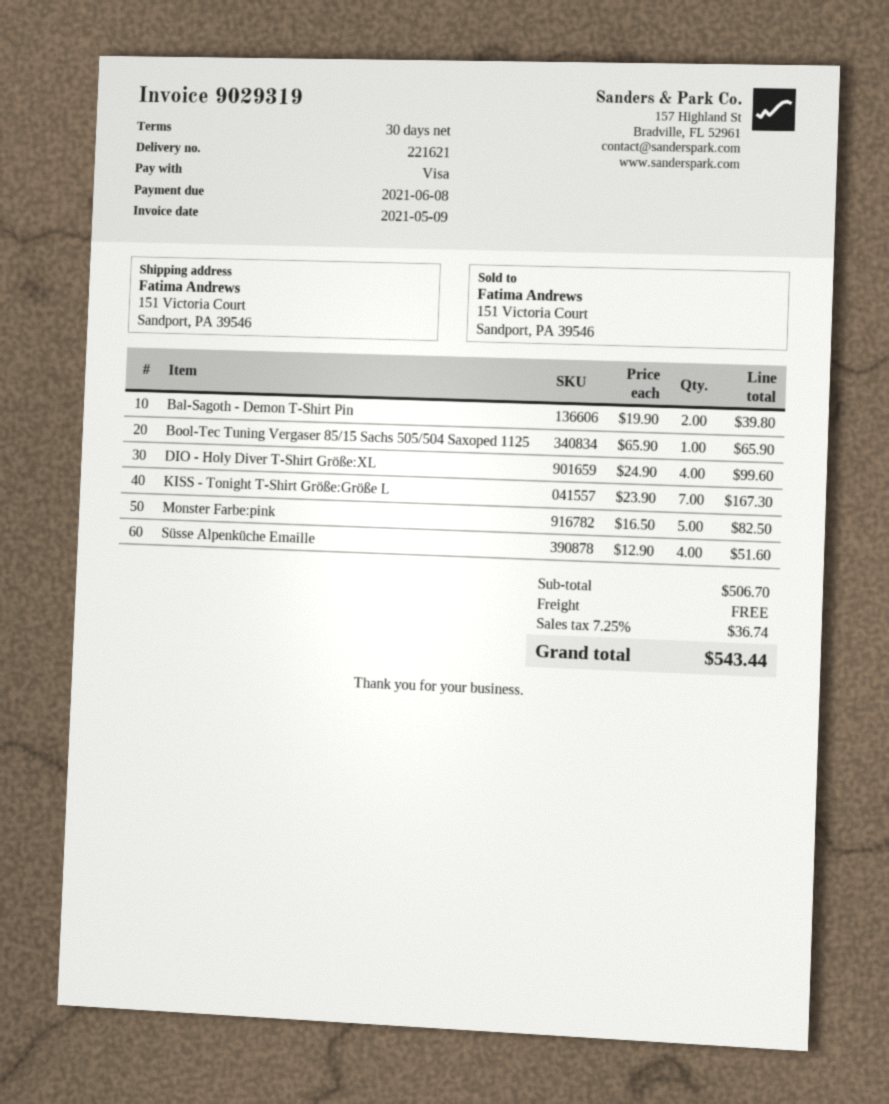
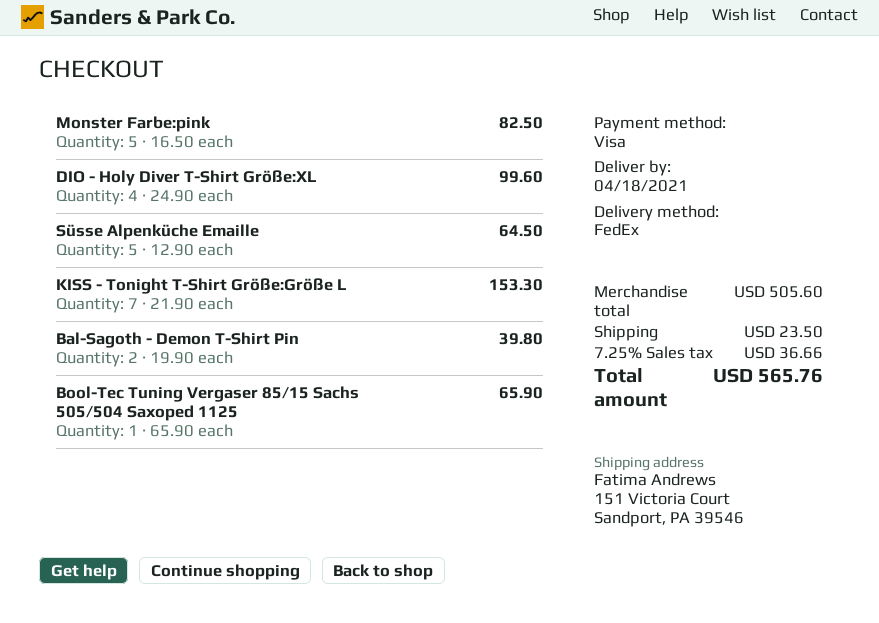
KISS - Tonight T-Shirt Größe:Größe L: 7 x 23.90 = 167.30 -> 7 x 21.90 = 153.30
Süsse Alpenküche Emaille: 4 x 12.90 = 51.60 -> 5 x 12.90 = 64.50
subtotal: 506.70 -> 505.60
shipping: 0.00 -> 23.50
tax: 7.25% = 36.74 -> 7.25% = 36.66
total: 543.44 -> 565.76

